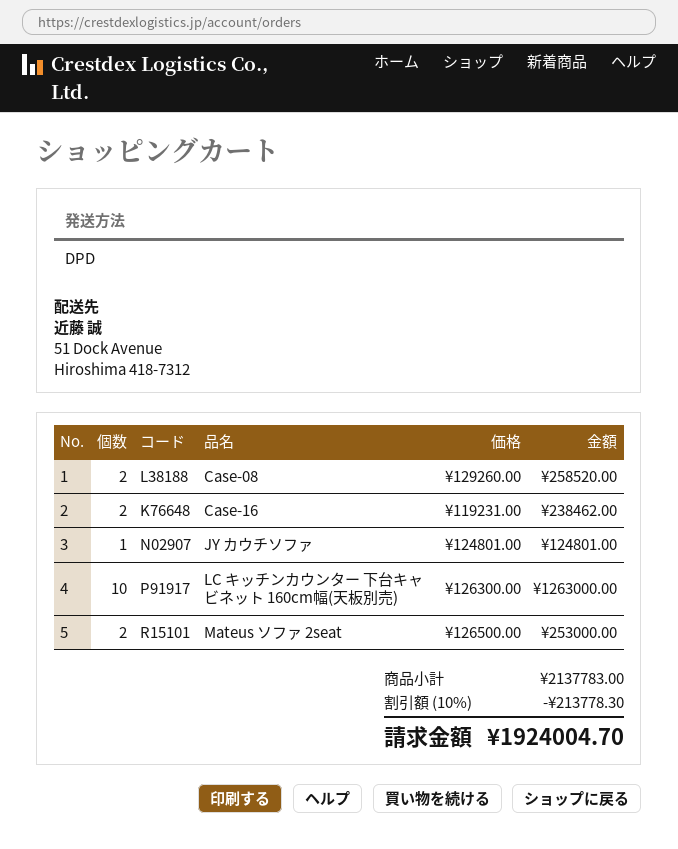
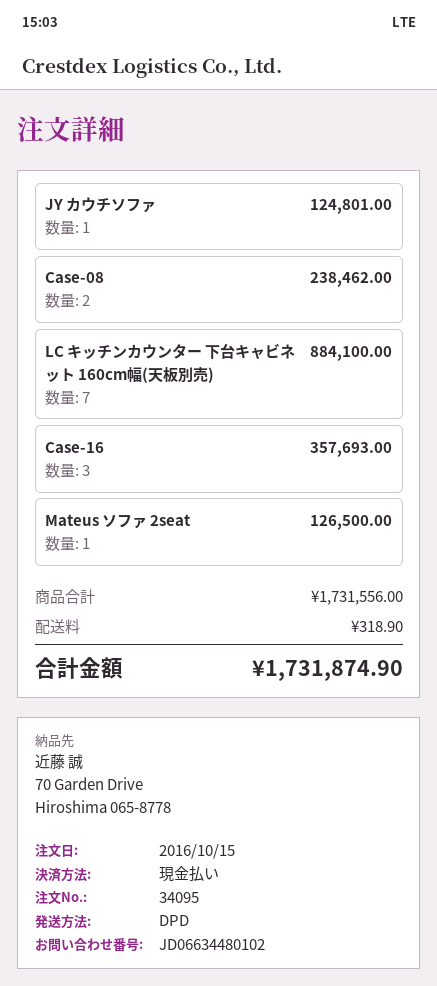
ship to: 51 Dock Avenue, Hiroshima 418-7312 -> 70 Garden Drive, Hiroshima 065-8778
Case-08: 2 for 258520.00 -> 2 for 238462.00
Case-16: 2 for 238462.00 -> 3 for 357693.00
LC キッチンカウンター 下台キャビネット 160cm幅(天板別売): 10 for 1263000.00 -> 7 for 884100.00
Mateus ソファ 2seat: 2 for 253000.00 -> 1 for 126500.00
subtotal: 2137783.00 -> 1731556.00
discount: 10% = 213778.30 -> none
shipping: none -> 318.90
total: 1924004.70 -> 1731874.90

